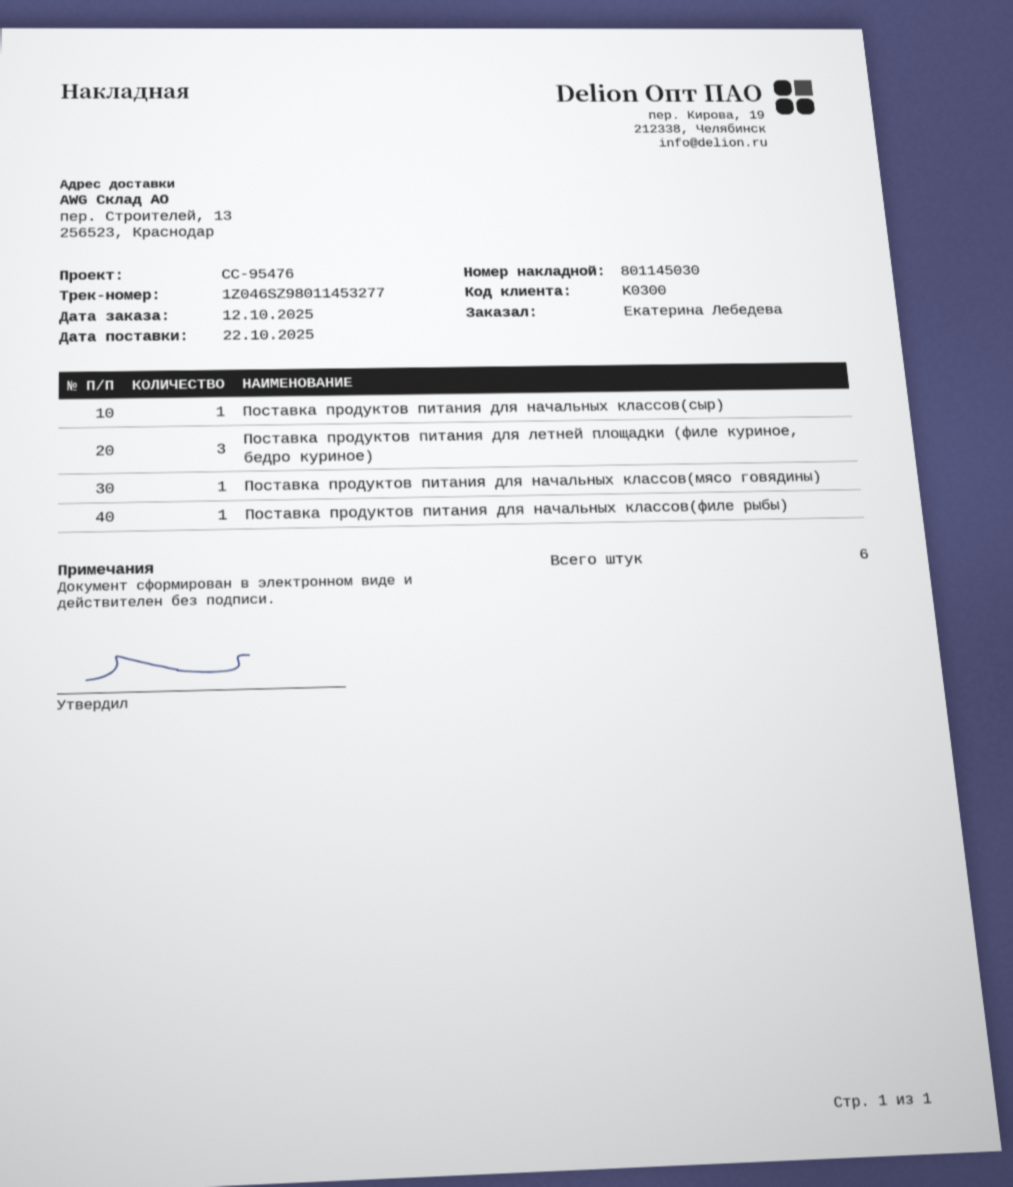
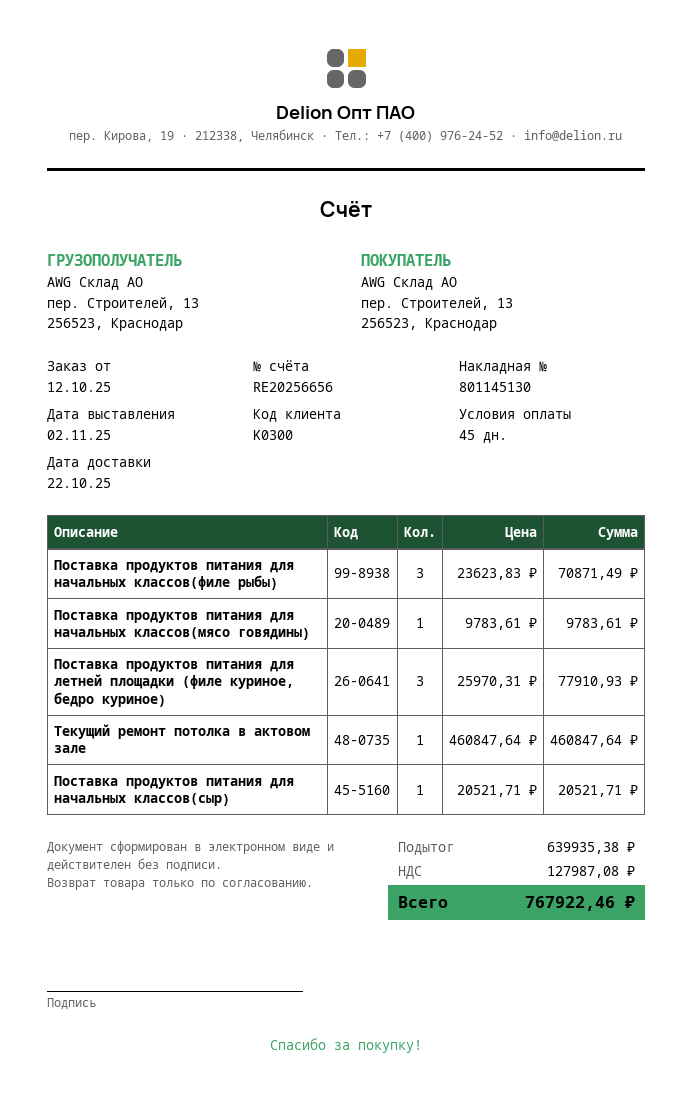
delivery note number: 801145030 -> 801145130
Поставка продуктов питания для начальных классов(филе рыбы): 1 -> 3
Текущий ремонт потолка в актовом зале: none -> 1

